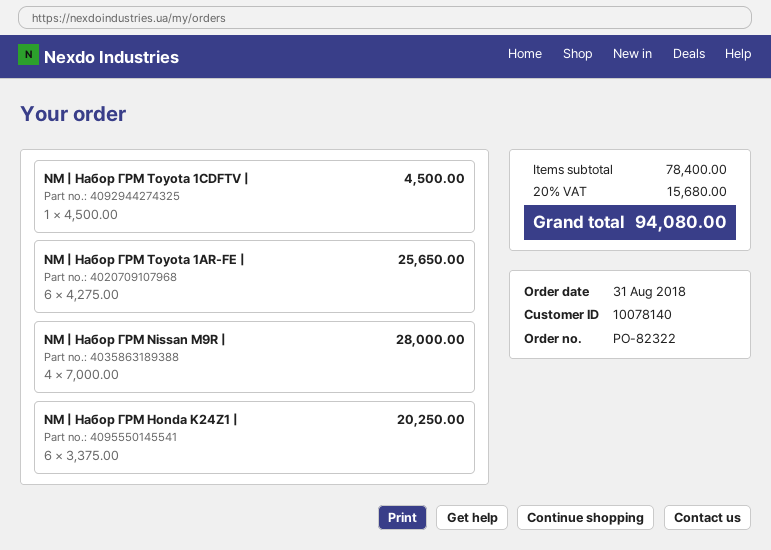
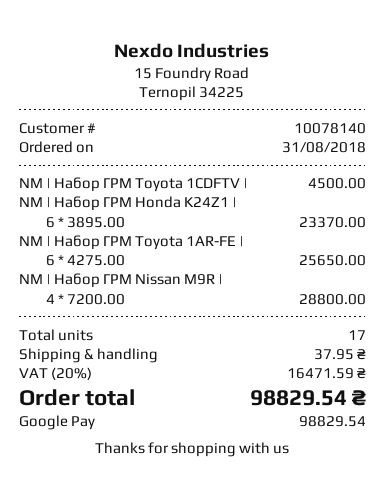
NM | Набор ГРМ Nissan M9R |: 4 x 7000.00 = 28000.00 -> 4 x 7200.00 = 28800.00
NM | Набор ГРМ Honda K24Z1 |: 6 x 3375.00 = 20250.00 -> 6 x 3895.00 = 23370.00
shipping: none -> 37.95
tax: 20% = 15680.00 -> 20% = 16471.59
total: 94080.00 -> 98829.54

